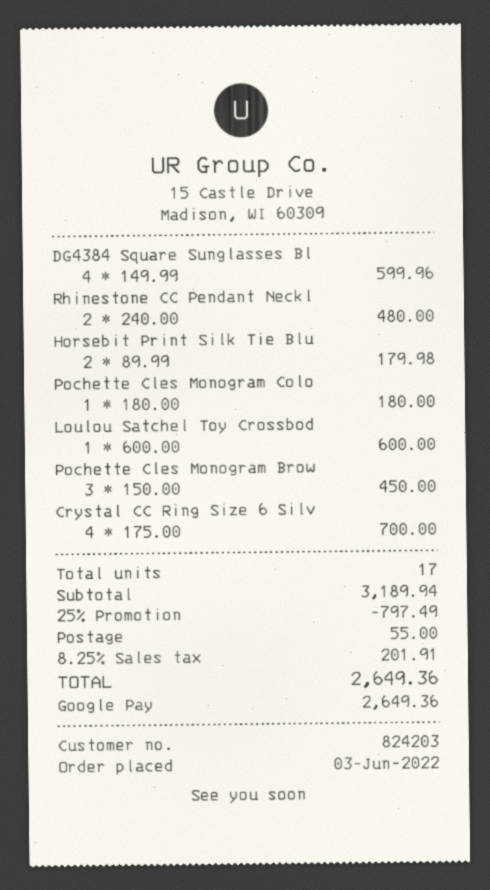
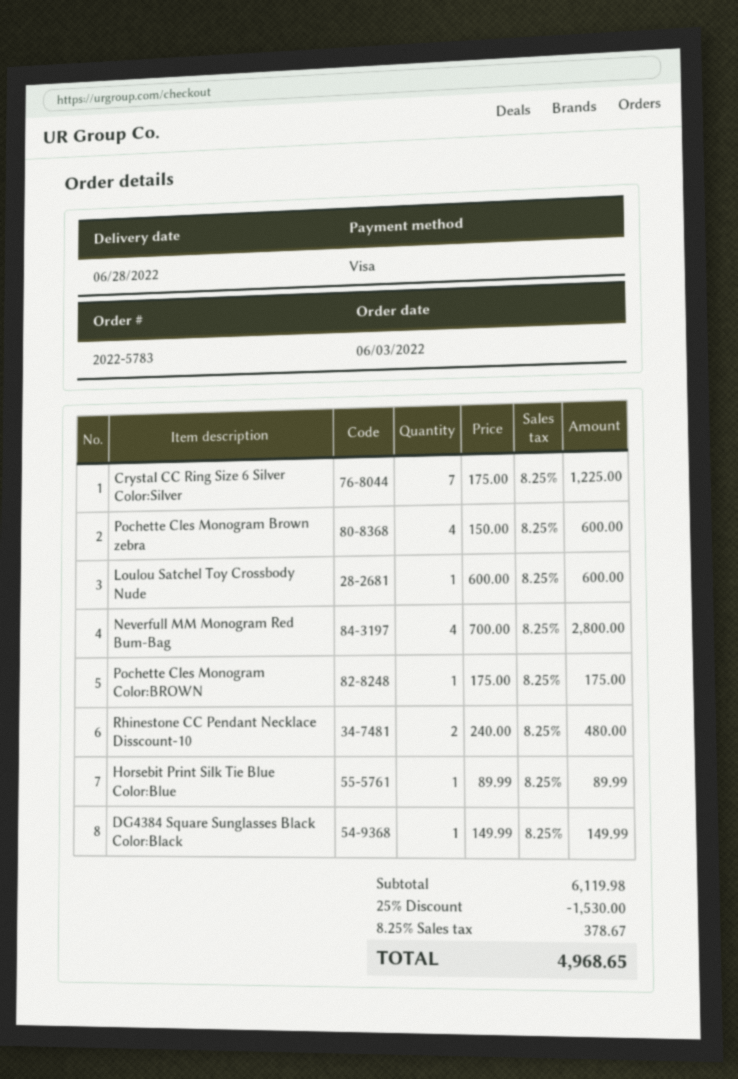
payment method: Google Pay -> Visa
DG4384 Square Sunglasses Bl: 4 x 149.99 = 599.96 -> 1 x 149.99 = 149.99
Horsebit Print Silk Tie Blu: 2 x 89.99 = 179.98 -> 1 x 89.99 = 89.99
Pochette Cles Monogram Colo: 1 x 180.00 = 180.00 -> 1 x 175.00 = 175.00
Pochette Cles Monogram Brow: 3 x 150.00 = 450.00 -> 4 x 150.00 = 600.00
Crystal CC Ring Size 6 Silv: 4 x 175.00 = 700.00 -> 7 x 175.00 = 1225.00
Neverfull MM Monogram Red Bum-Bag: none -> 4 x 700.00 = 2800.00
subtotal: 3189.94 -> 6119.98
discount: 25% = 797.49 -> 25% = 1530.00
shipping: 55.00 -> none
tax: 8.25% = 201.91 -> 8.25% = 378.67
total: 2649.36 -> 4968.65

